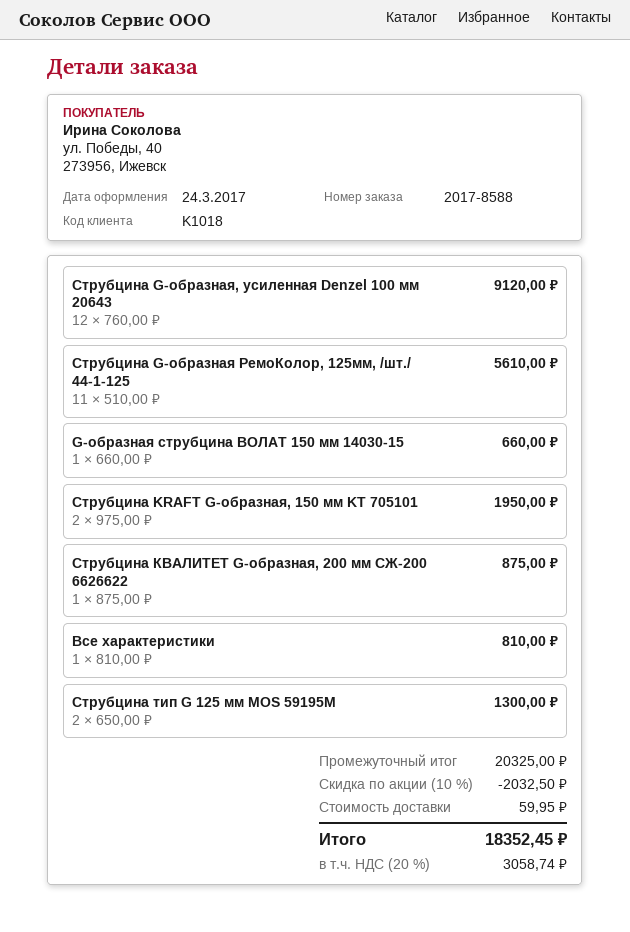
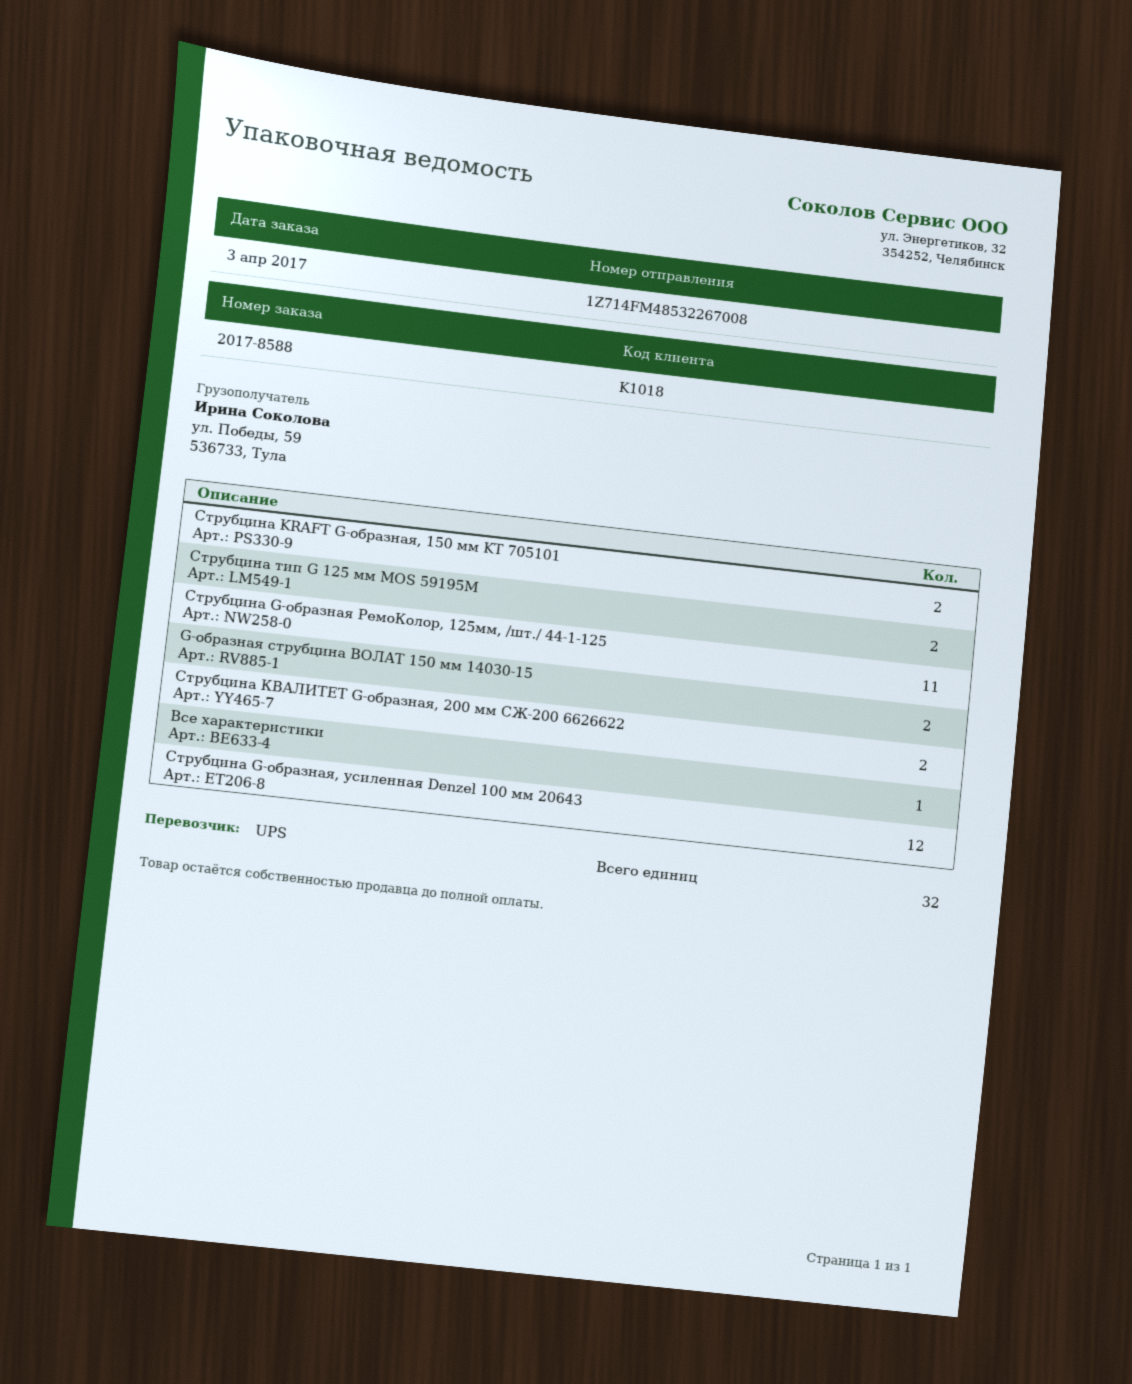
order date: 2017-03-24 -> 2017-04-03
G-образная струбцина ВОЛАТ 150 мм 14030-15: 1 -> 2
Струбцина КВАЛИТЕТ G-образная, 200 мм СЖ-200 6626622: 1 -> 2

